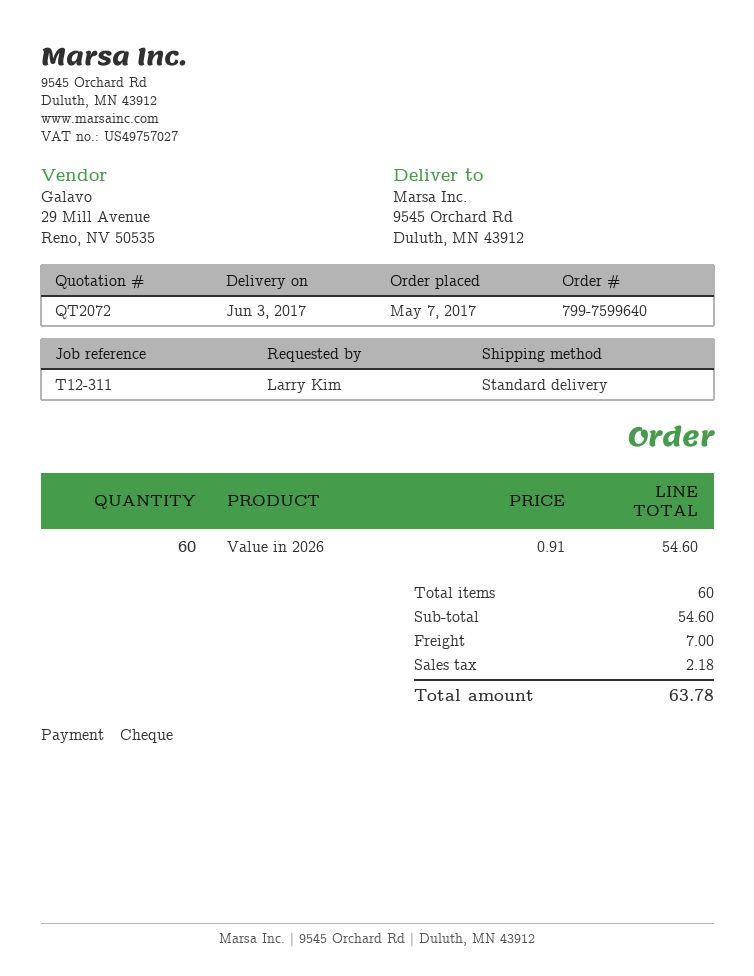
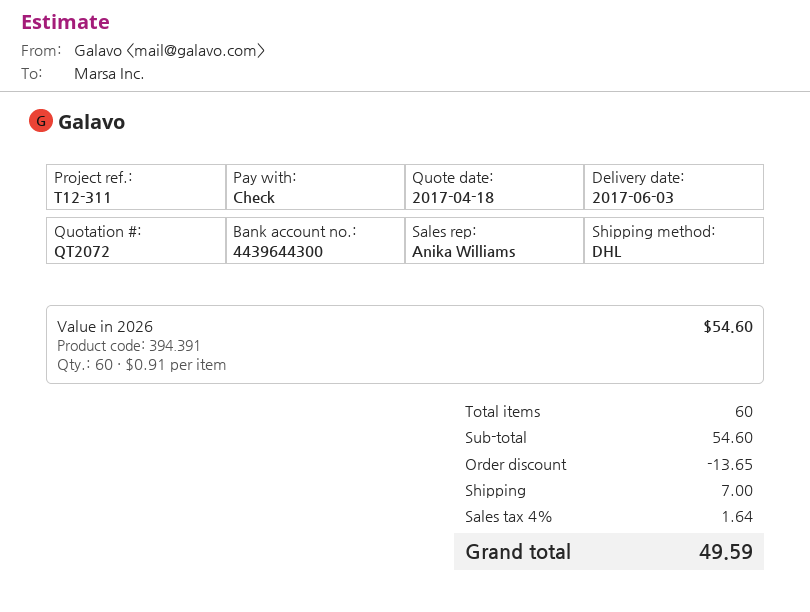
shipping method: standard -> DHL
discount: none -> 13.65
tax: 2.18 -> 1.64
total: 63.78 -> 49.59

